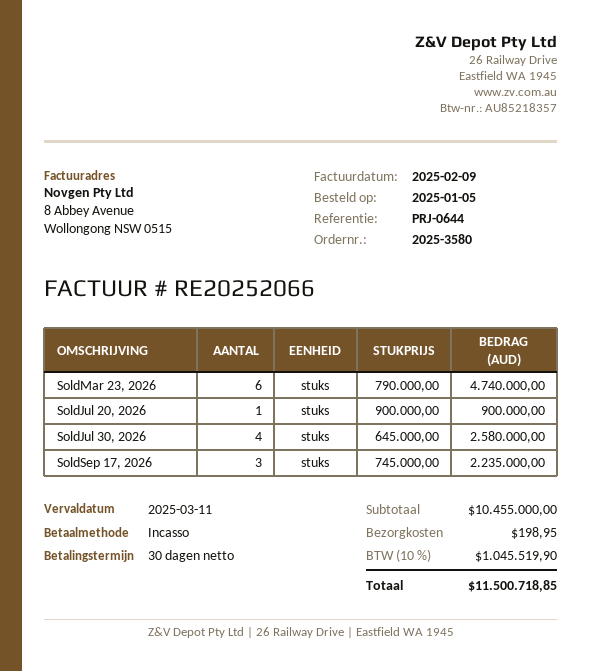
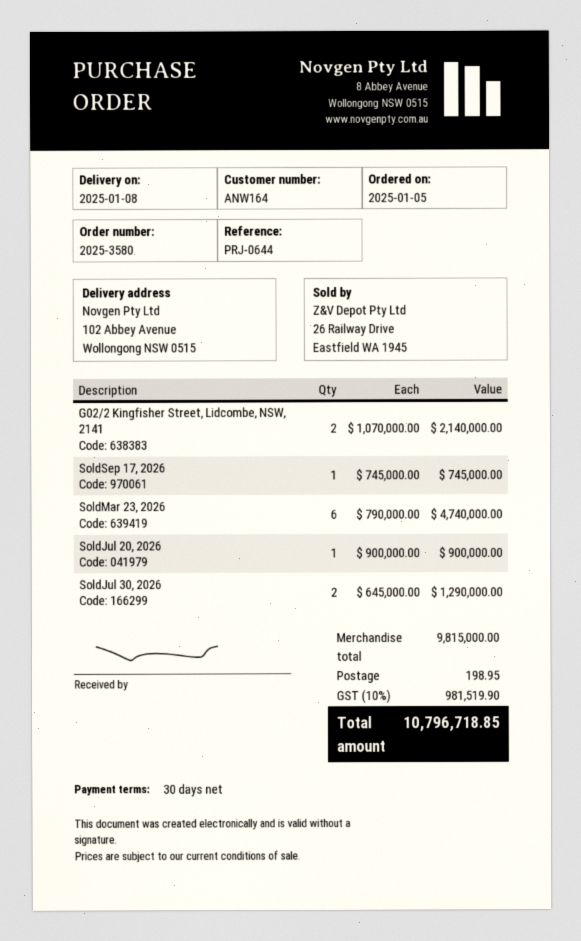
SoldJul 30, 2026: 4 x 645000.00 = 2580000.00 -> 2 x 645000.00 = 1290000.00
SoldSep 17, 2026: 3 x 745000.00 = 2235000.00 -> 1 x 745000.00 = 745000.00
G02/2 Kingfisher Street, Lidcombe, NSW, 2141: none -> 2 x 1070000.00 = 2140000.00
subtotal: 10455000.00 -> 9815000.00
tax: 10% = 1045519.90 -> 10% = 981519.90
total: 11500718.85 -> 10796718.85

